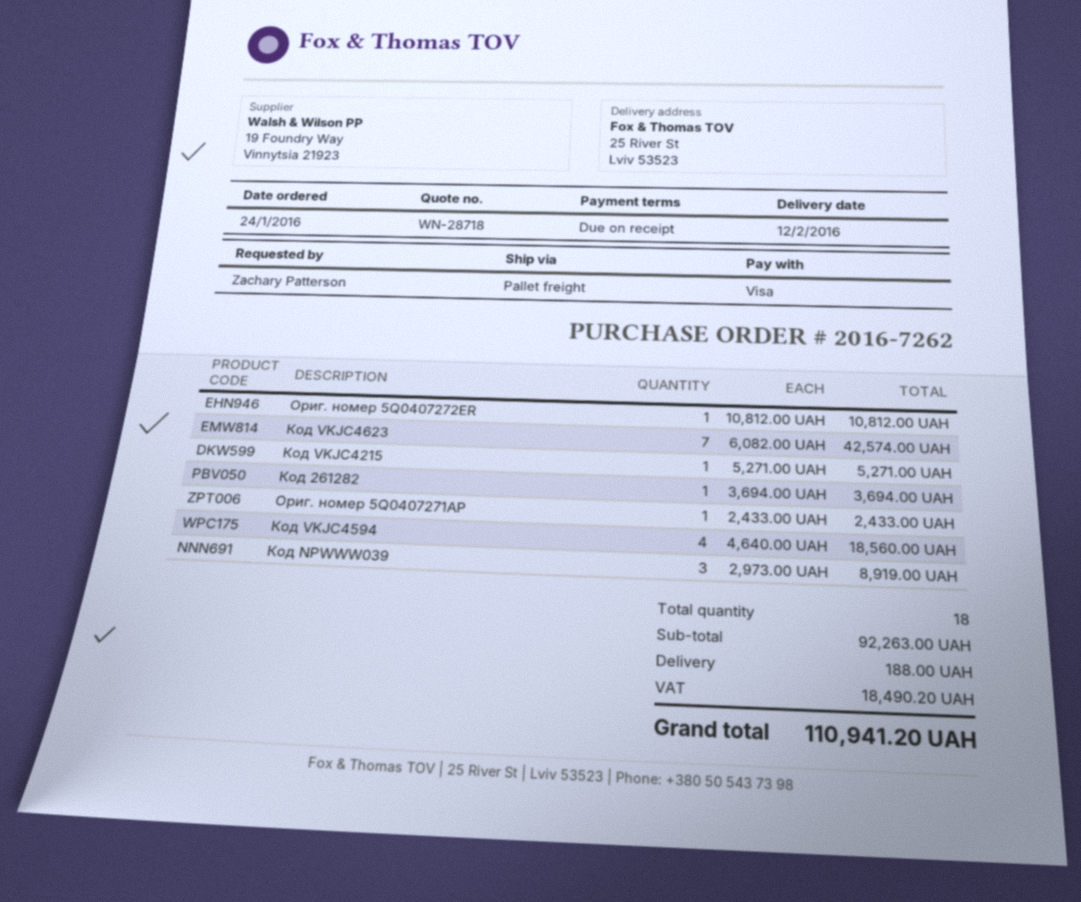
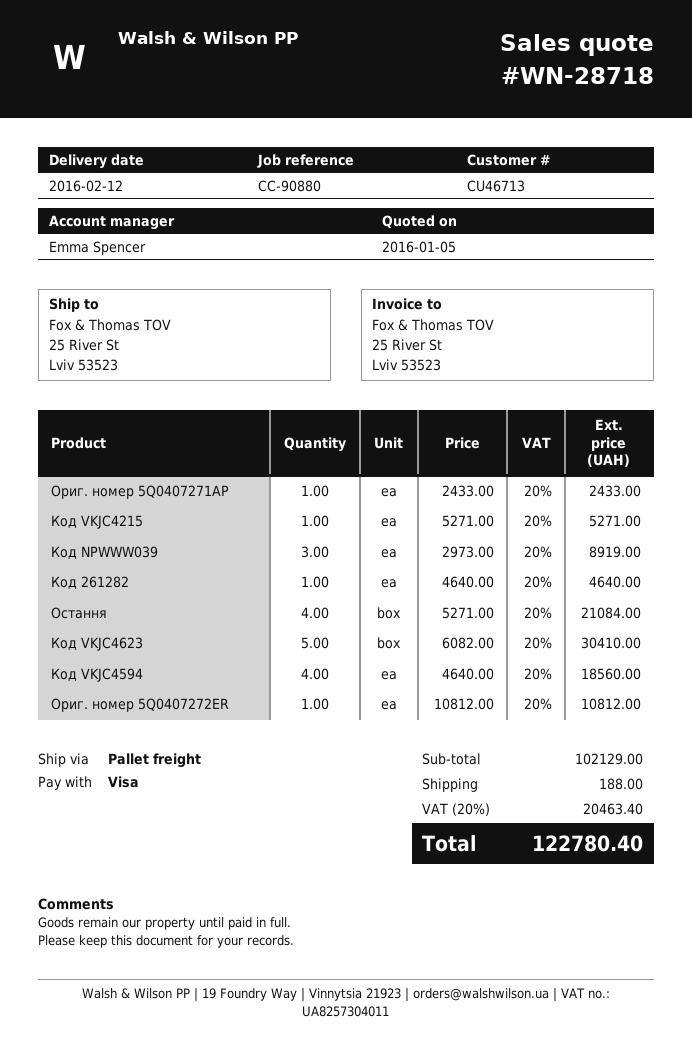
Код VKJC4623: 7 x 6082.00 = 42574.00 -> 5 x 6082.00 = 30410.00
Код 261282: 1 x 3694.00 = 3694.00 -> 1 x 4640.00 = 4640.00
Остання: none -> 4 x 5271.00 = 21084.00
subtotal: 92263.00 -> 102129.00
tax: 18490.20 -> 20463.40
total: 110941.20 -> 122780.40

